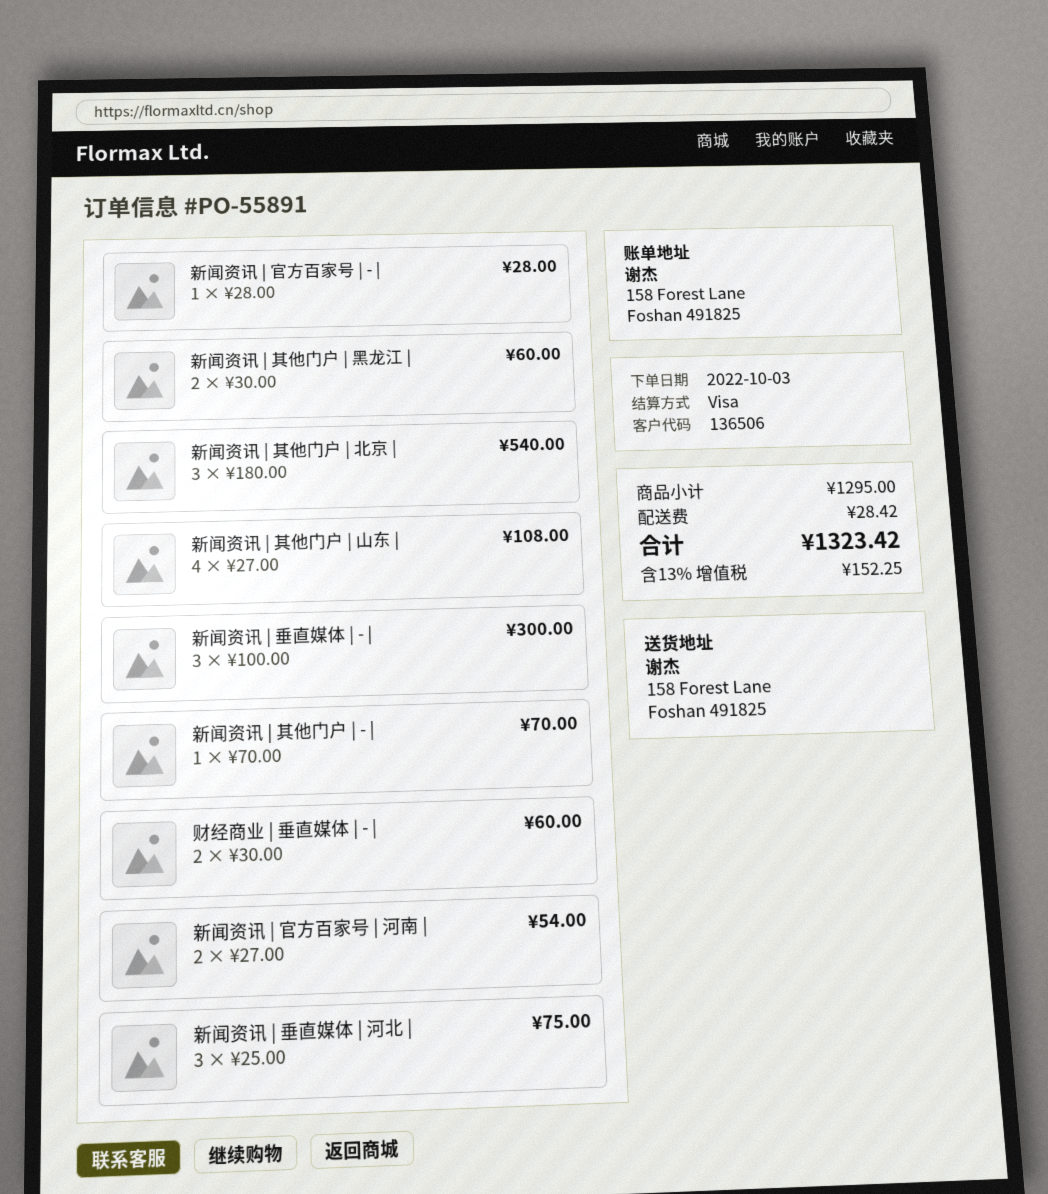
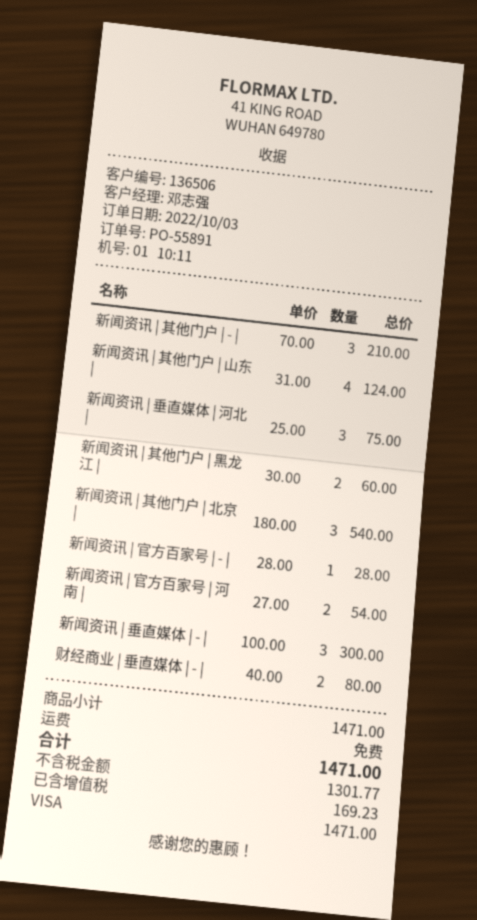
新闻资讯 | 其他门户 | 山东 |: 4 x 27.00 = 108.00 -> 4 x 31.00 = 124.00
新闻资讯 | 其他门户 | - |: 1 x 70.00 = 70.00 -> 3 x 70.00 = 210.00
财经商业 | 垂直媒体 | - |: 2 x 30.00 = 60.00 -> 2 x 40.00 = 80.00
subtotal: 1295.00 -> 1471.00
shipping: 28.42 -> 0.00
tax: 152.25 -> 169.23
total: 1323.42 -> 1471.00

